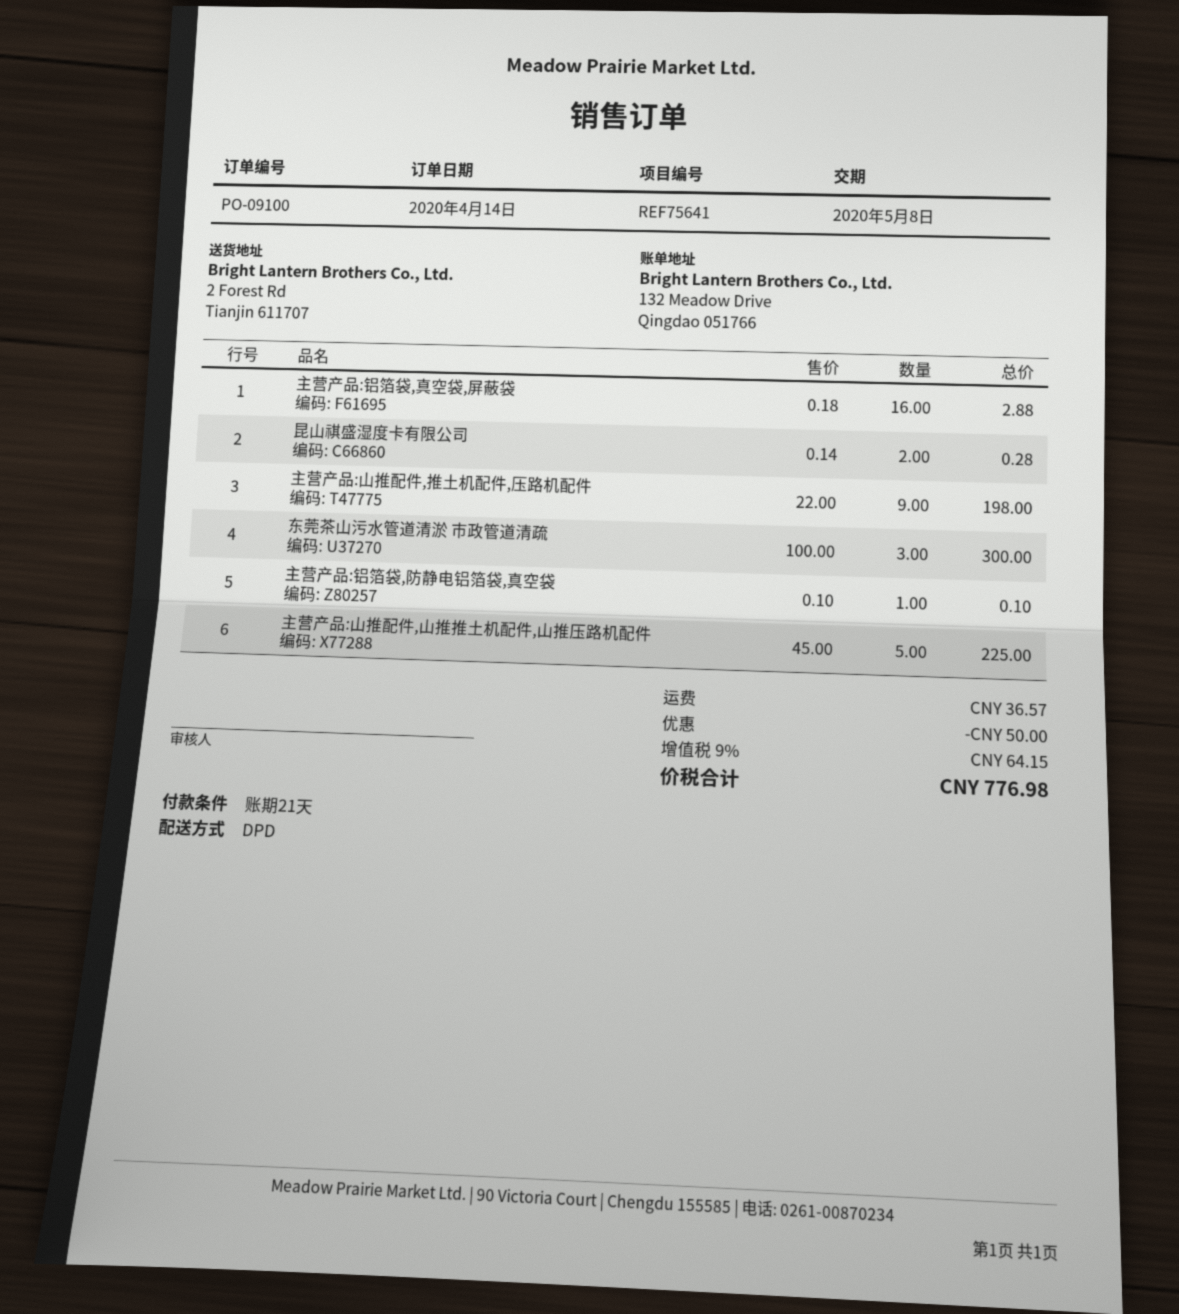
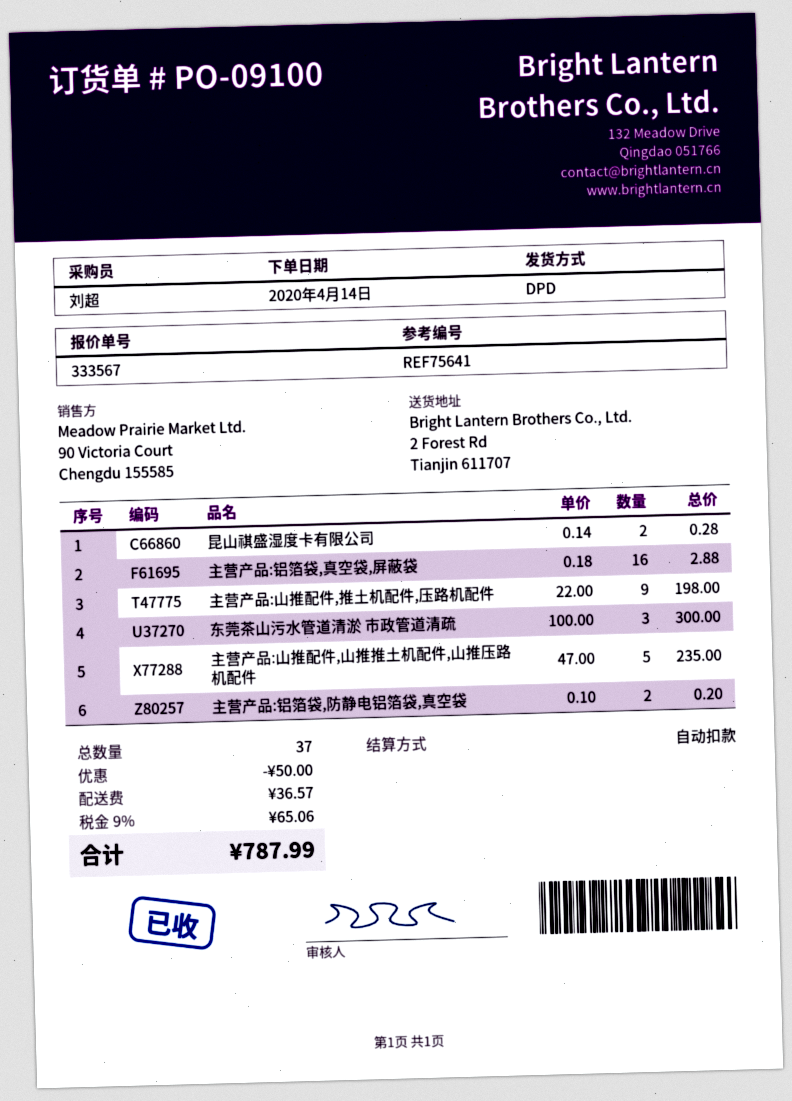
主营产品:铝箔袋,防静电铝箔袋,真空袋: 1 x 0.10 = 0.10 -> 2 x 0.10 = 0.20
主营产品:山推配件,山推推土机配件,山推压路机配件: 5 x 45.00 = 225.00 -> 5 x 47.00 = 235.00
tax: 9% = 64.15 -> 9% = 65.06
total: 776.98 -> 787.99

